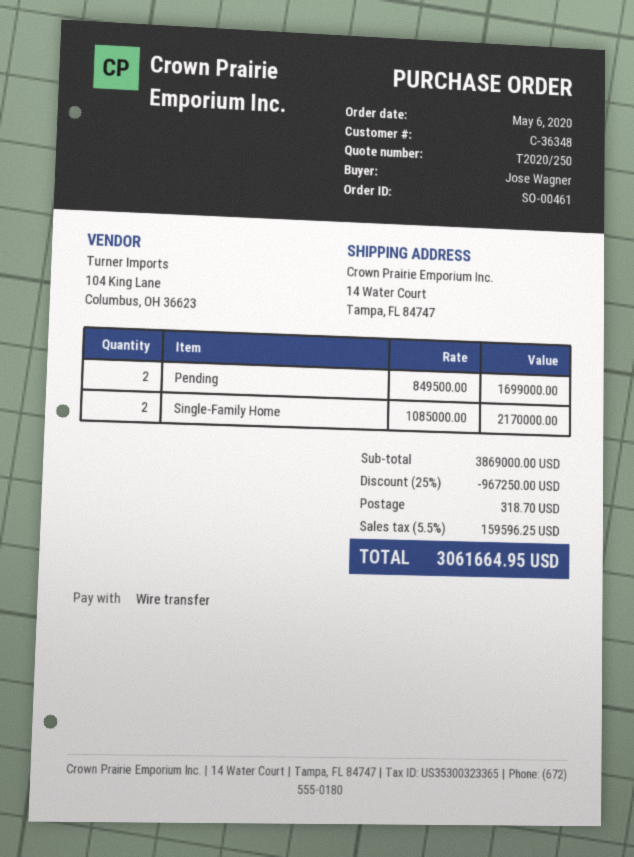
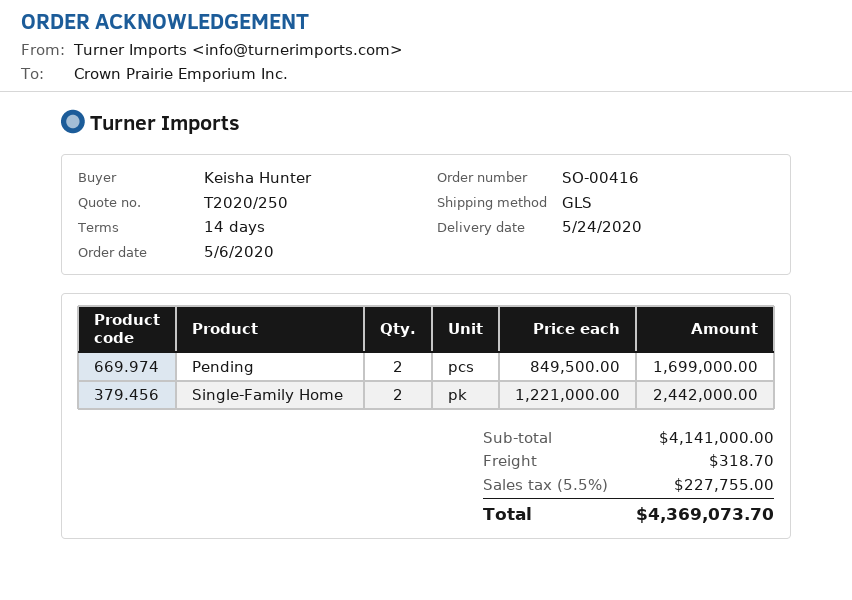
order number: SO-00461 -> SO-00416
ordered by: Jose Wagner -> Keisha Hunter
Single-Family Home: 2 x 1085000.00 = 2170000.00 -> 2 x 1221000.00 = 2442000.00
subtotal: 3869000.00 -> 4141000.00
discount: 25% = 967250.00 -> none
tax: 5.5% = 159596.25 -> 5.5% = 227755.00
total: 3061664.95 -> 4369073.70

